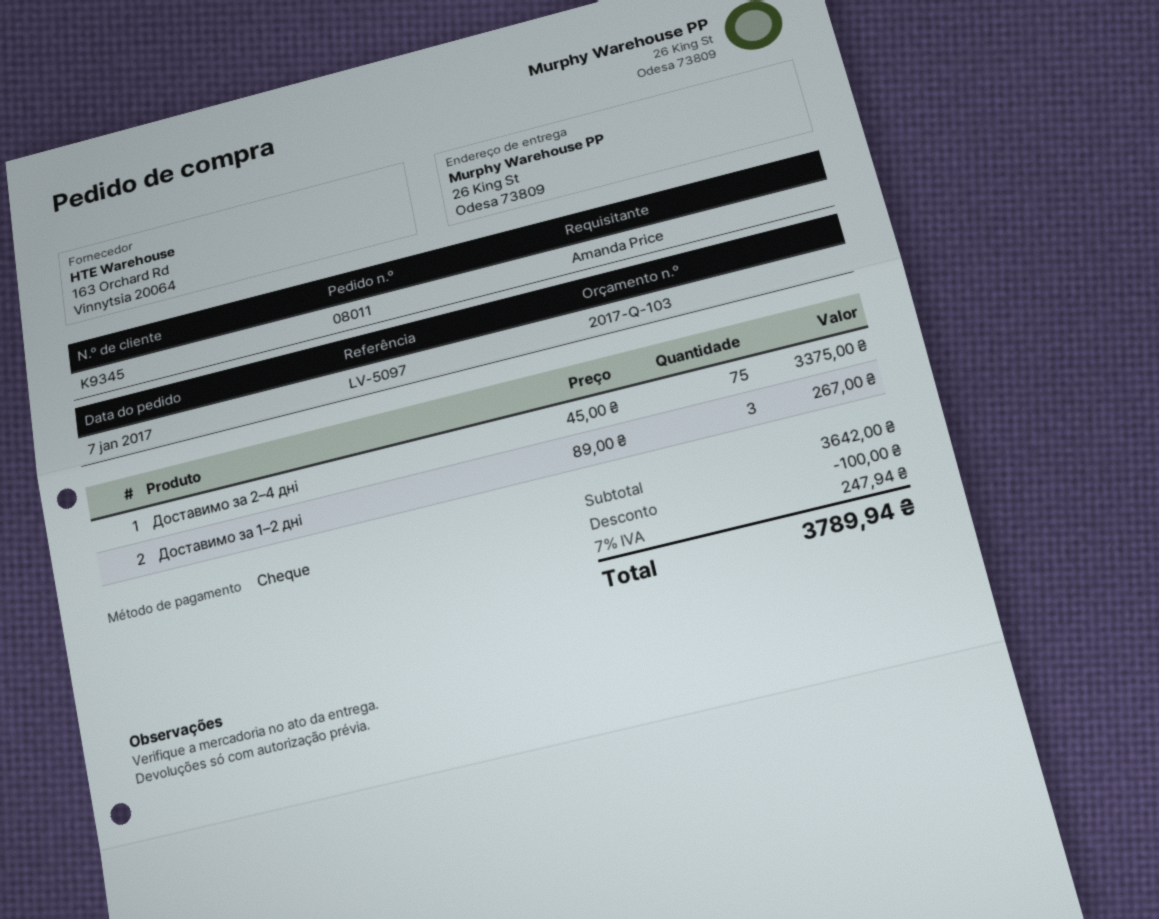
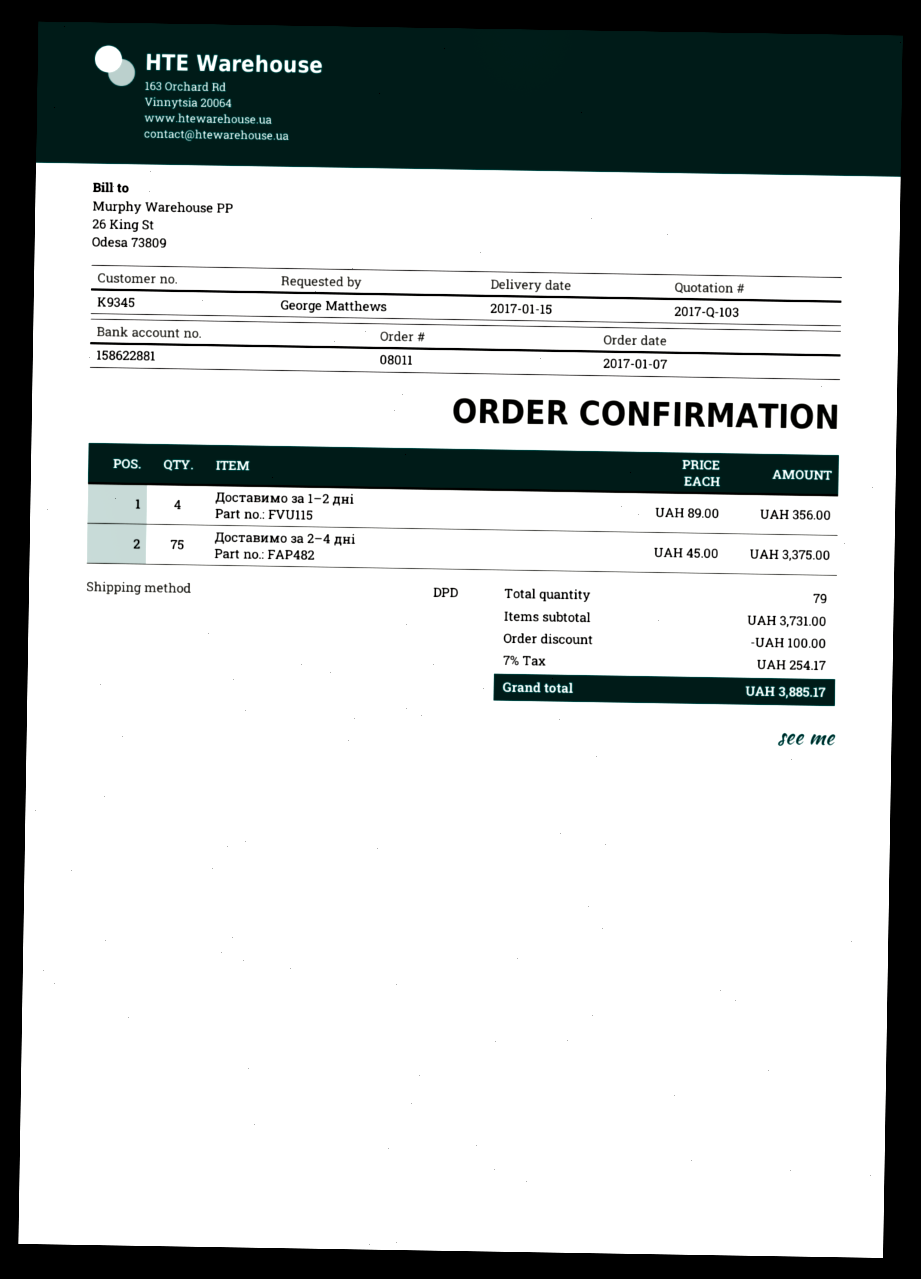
ordered by: Amanda Price -> George Matthews
Доставимо за 1–2 дні: 3 x 89.00 = 267.00 -> 4 x 89.00 = 356.00
subtotal: 3642.00 -> 3731.00
tax: 7% = 247.94 -> 7% = 254.17
total: 3789.94 -> 3885.17

